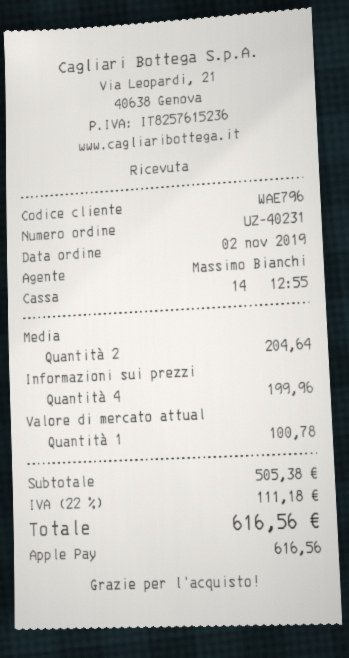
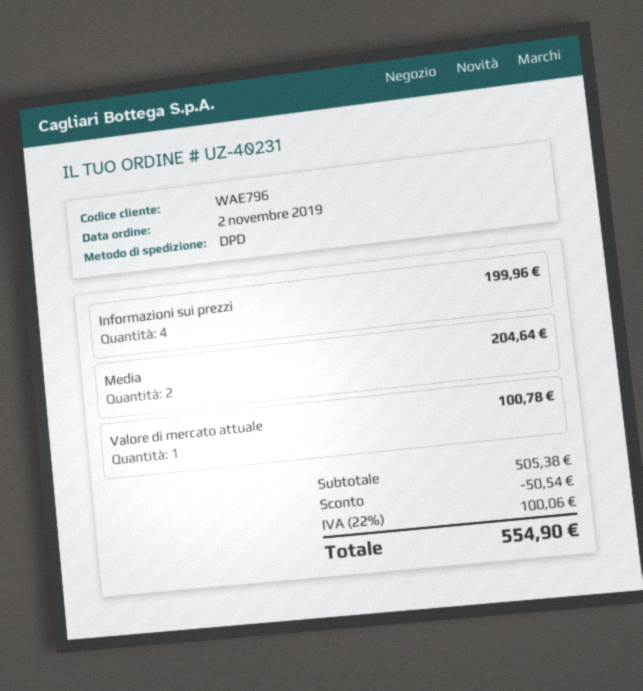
discount: none -> 50.54
tax: 22% = 111.18 -> 22% = 100.06
total: 616.56 -> 554.90

